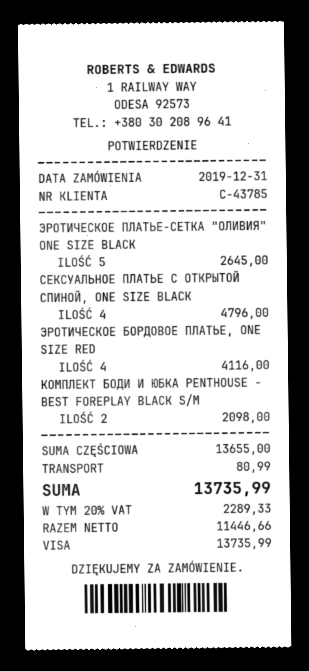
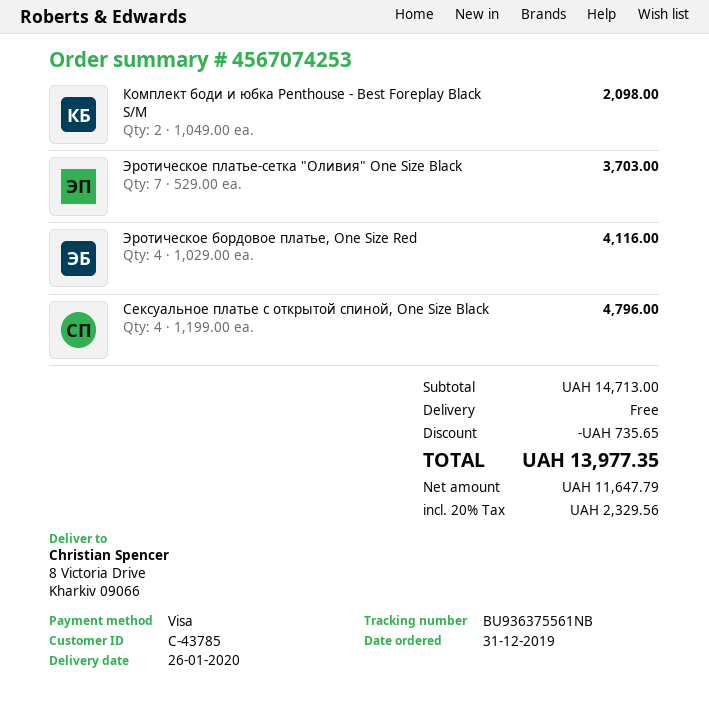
ЭРОТИЧЕСКОЕ ПЛАТЬЕ-СЕТКА "ОЛИВИЯ" ONE SIZE BLACK: 5 for 2645.00 -> 7 for 3703.00
subtotal: 13655.00 -> 14713.00
discount: none -> 735.65
shipping: 80.99 -> 0.00
net: 11446.66 -> 11647.79
tax: 20% = 2289.33 -> 20% = 2329.56
total: 13735.99 -> 13977.35

